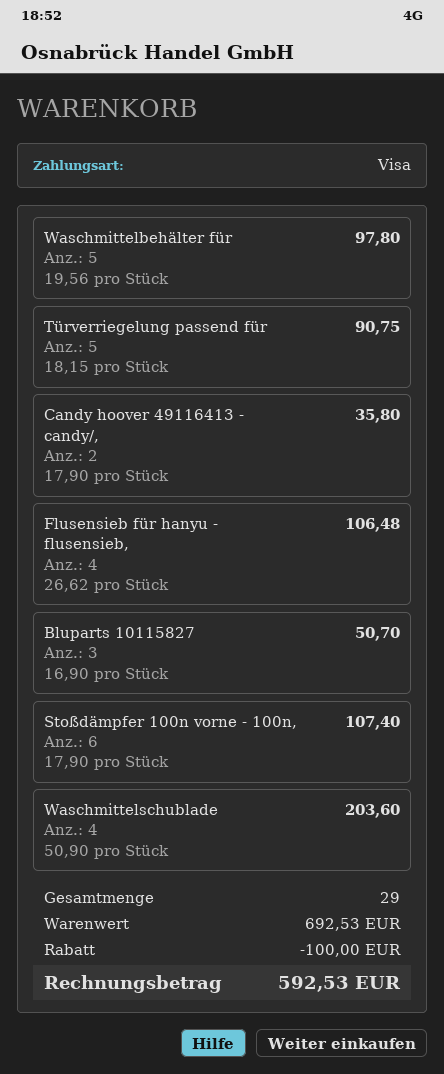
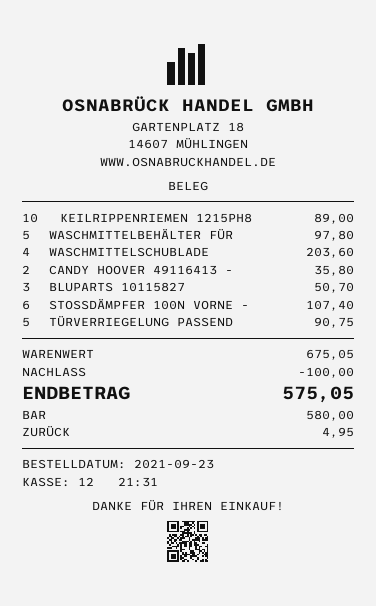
payment method: Visa -> cash
Flusensieb für hanyu - flusensieb,: 4 for 106.48 -> none
KEILRIPPENRIEMEN 1215PH8: none -> 10 for 89.00
subtotal: 692.53 -> 675.05
total: 592.53 -> 575.05

